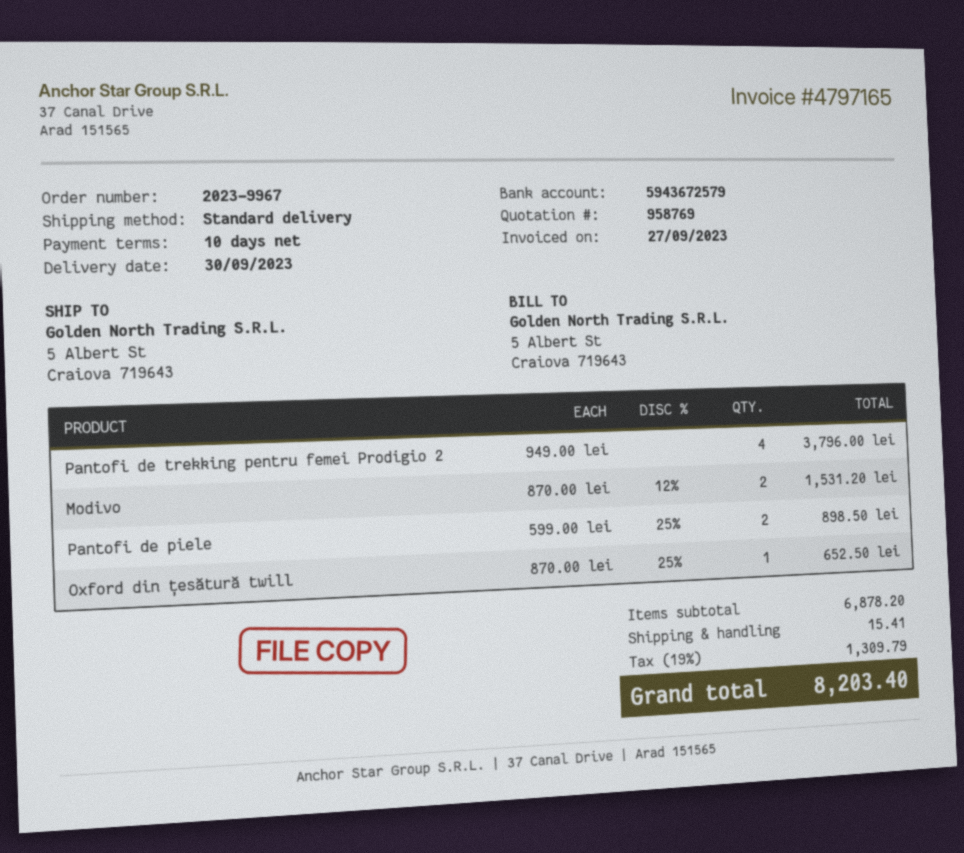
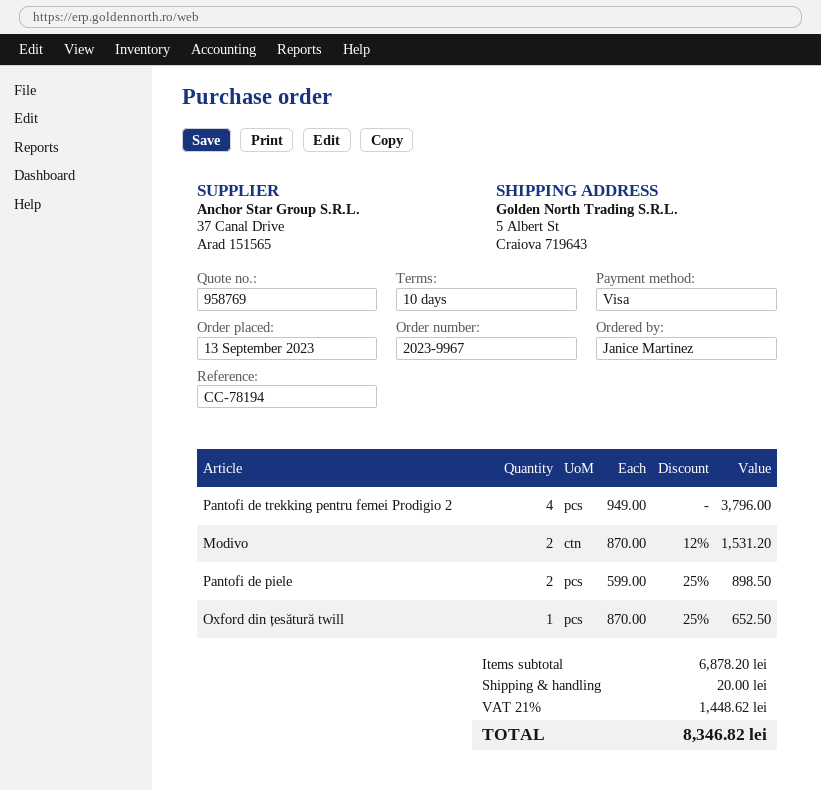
shipping: 15.41 -> 20.00
tax: 19% = 1309.79 -> 21% = 1448.62
total: 8203.40 -> 8346.82

